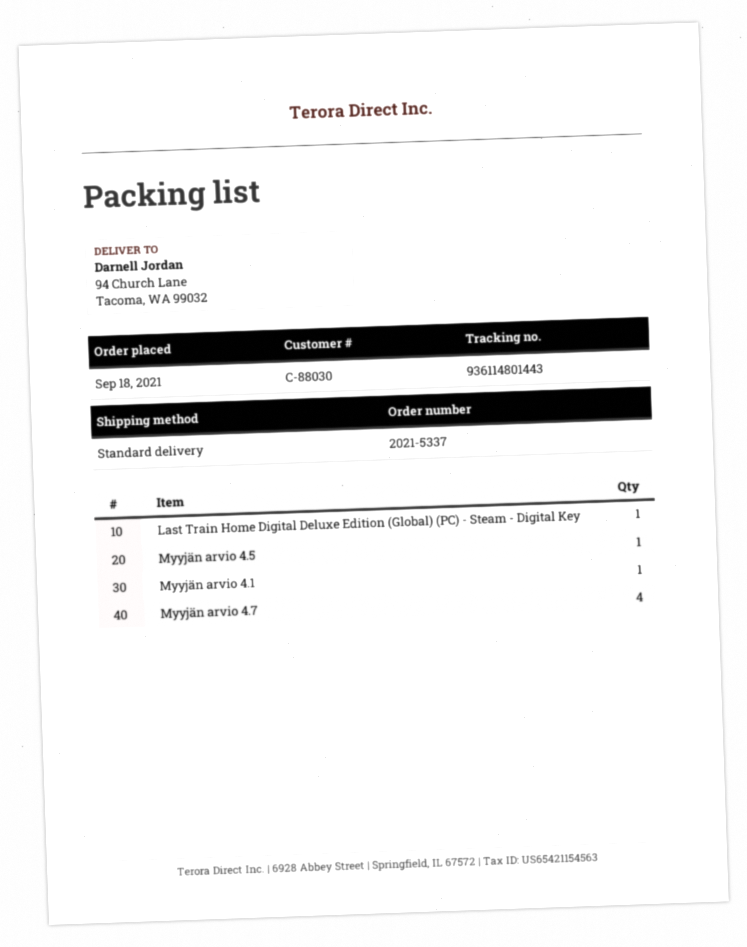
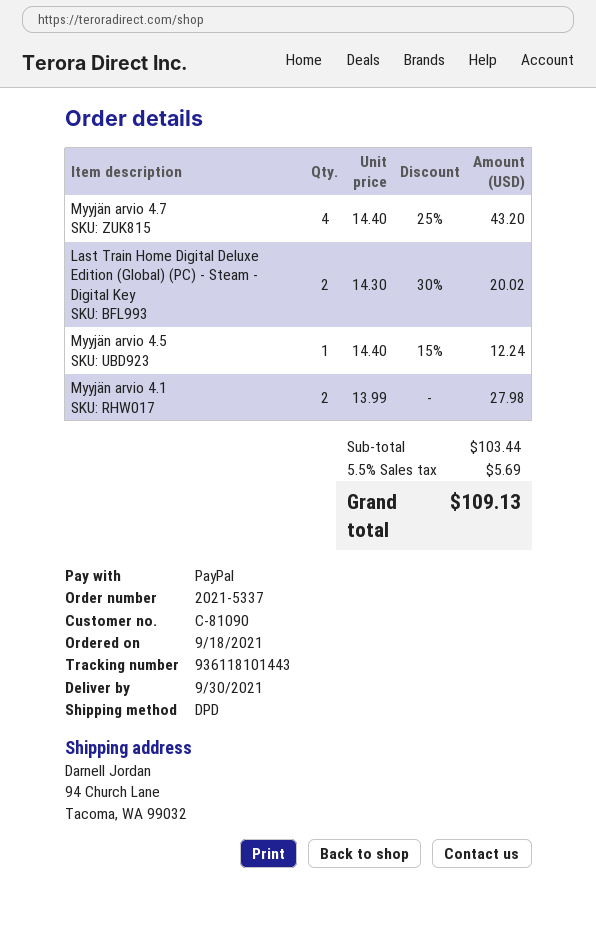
customer number: C-88030 -> C-81090
shipping method: standard -> DPD
tracking number: 936114801443 -> 936118101443
Last Train Home Digital Deluxe Edition (Global) (PC) - Steam - Digital Key: 1 -> 2
Myyjän arvio 4.1: 1 -> 2

